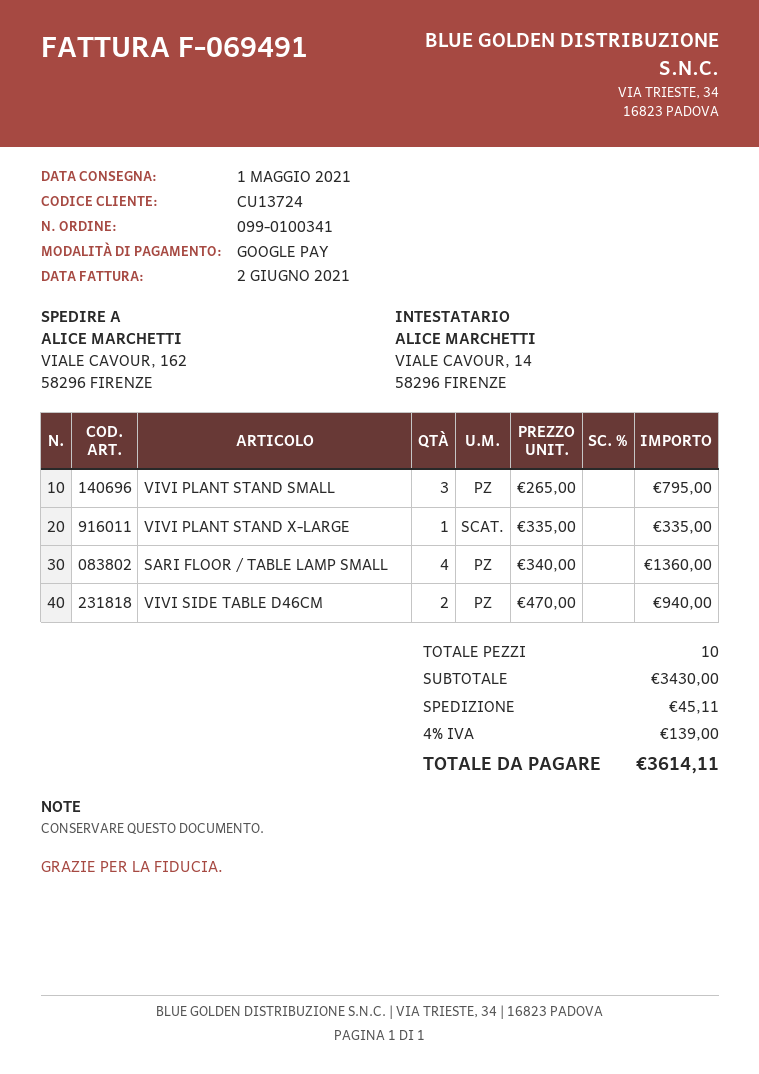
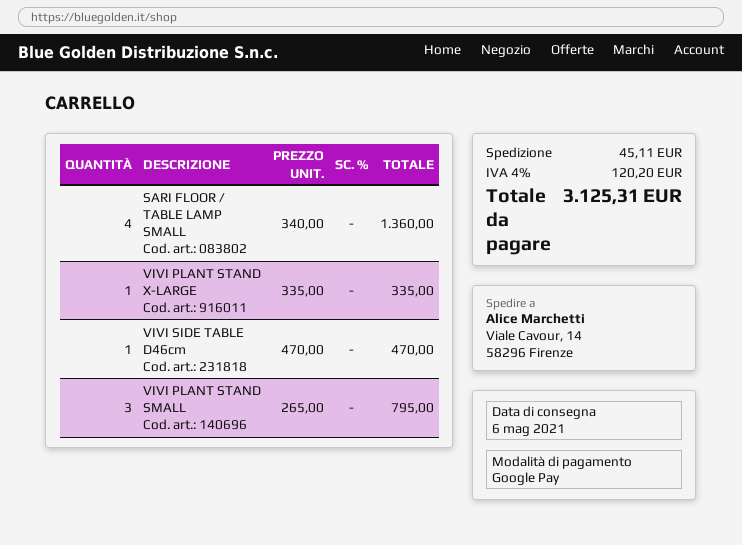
delivery date: 2021-05-01 -> 2021-05-06
ship to: VIALE CAVOUR, 162, 58296 FIRENZE -> Viale Cavour, 14, 58296 Firenze
VIVI SIDE TABLE D46CM: 2 x 470.00 = 940.00 -> 1 x 470.00 = 470.00
tax: 4% = 139.00 -> 4% = 120.20
total: 3614.11 -> 3125.31

